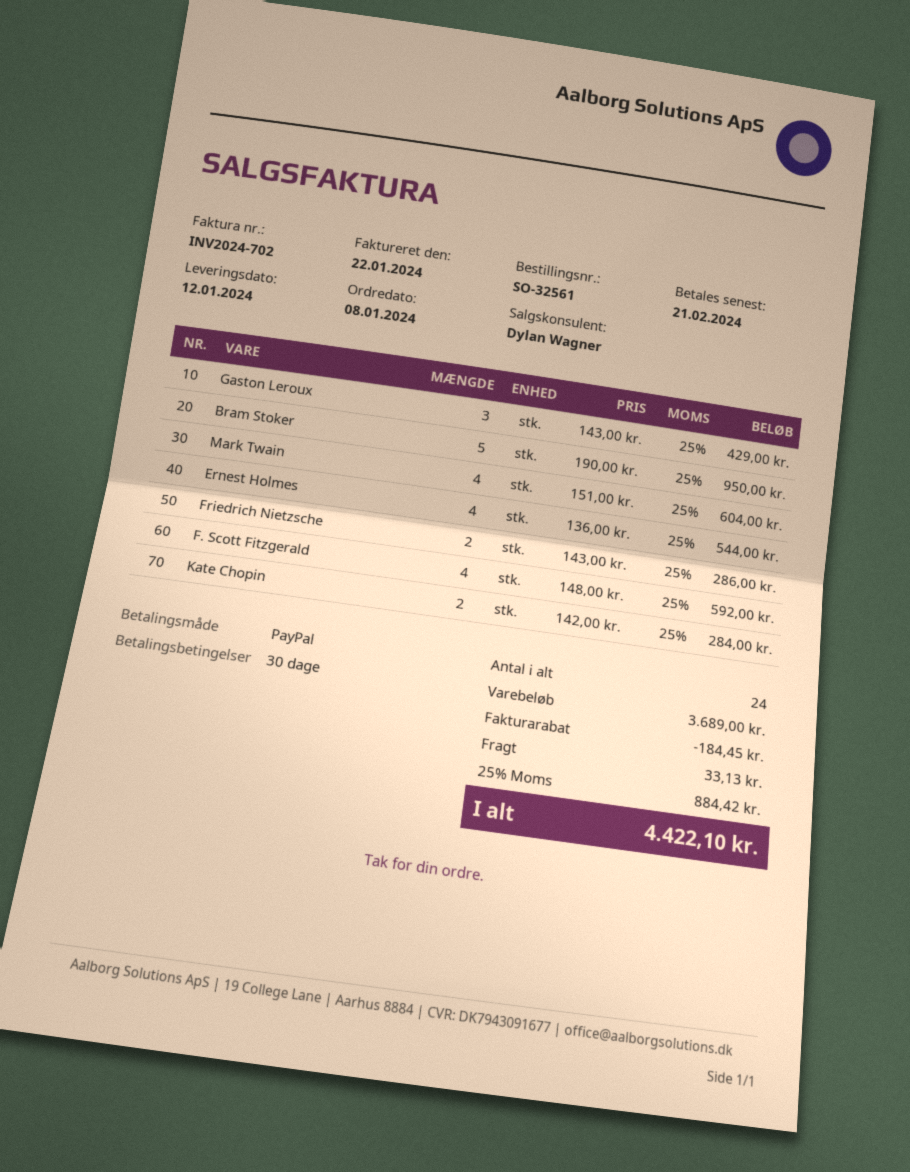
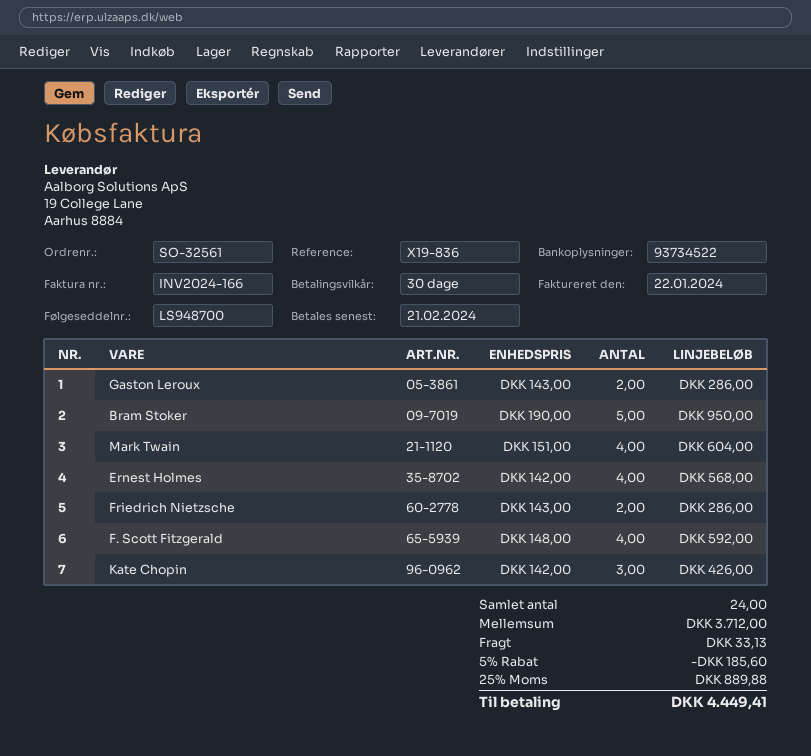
invoice number: INV2024-702 -> INV2024-166
Gaston Leroux: 3 x 143.00 = 429.00 -> 2 x 143.00 = 286.00
Ernest Holmes: 4 x 136.00 = 544.00 -> 4 x 142.00 = 568.00
Kate Chopin: 2 x 142.00 = 284.00 -> 3 x 142.00 = 426.00
subtotal: 3689.00 -> 3712.00
discount: 184.45 -> 185.60
tax: 25% = 884.42 -> 25% = 889.88
total: 4422.10 -> 4449.41

